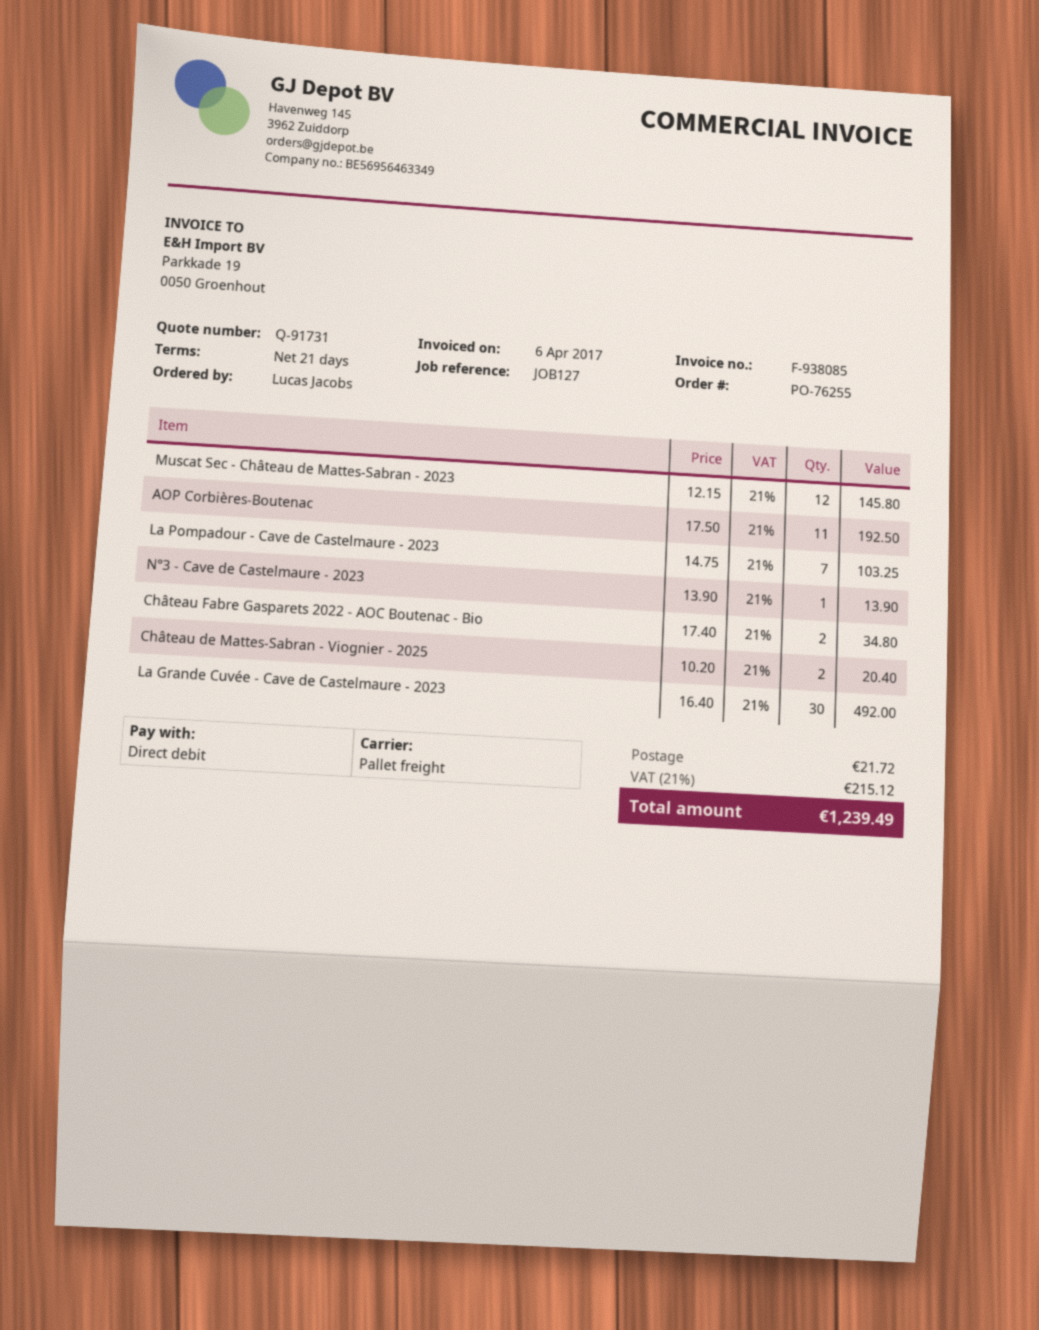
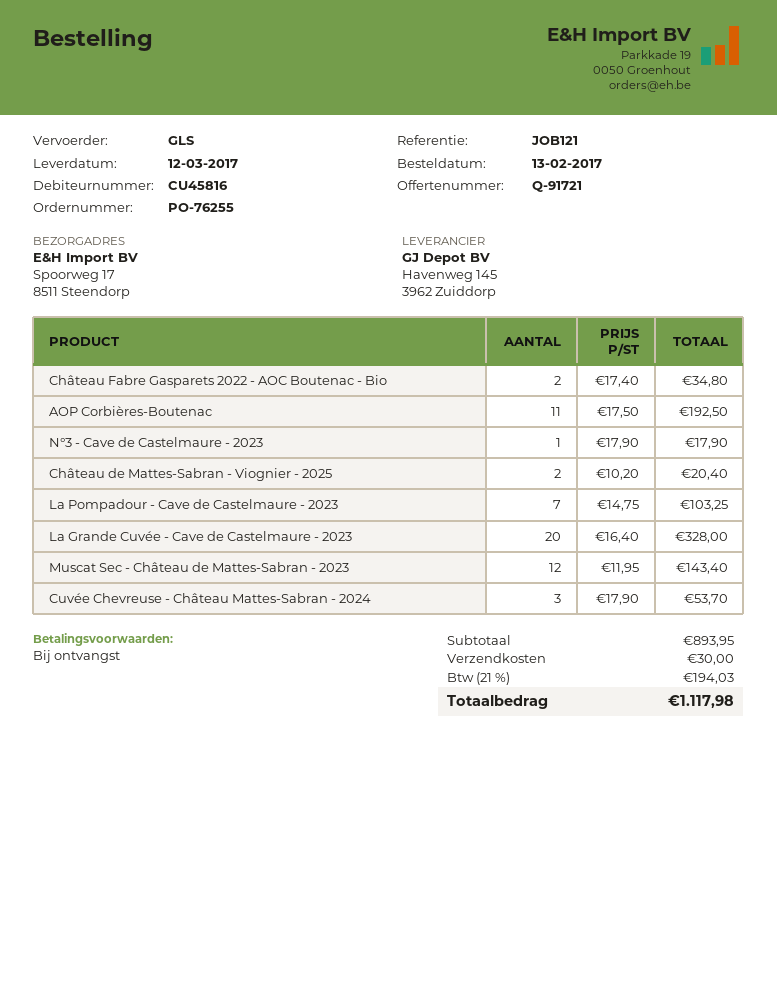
quote number: Q-91731 -> Q-91721
payment terms: 21 days -> on receipt
reference: JOB127 -> JOB121
shipping method: pallet freight -> GLS
Muscat Sec - Château de Mattes-Sabran - 2023: 12 x 12.15 = 145.80 -> 12 x 11.95 = 143.40
N°3 - Cave de Castelmaure - 2023: 1 x 13.90 = 13.90 -> 1 x 17.90 = 17.90
La Grande Cuvée - Cave de Castelmaure - 2023: 30 x 16.40 = 492.00 -> 20 x 16.40 = 328.00
Cuvée Chevreuse - Château Mattes-Sabran - 2024: none -> 3 x 17.90 = 53.70
shipping: 21.72 -> 30.00
tax: 21% = 215.12 -> 21% = 194.03
total: 1239.49 -> 1117.98

